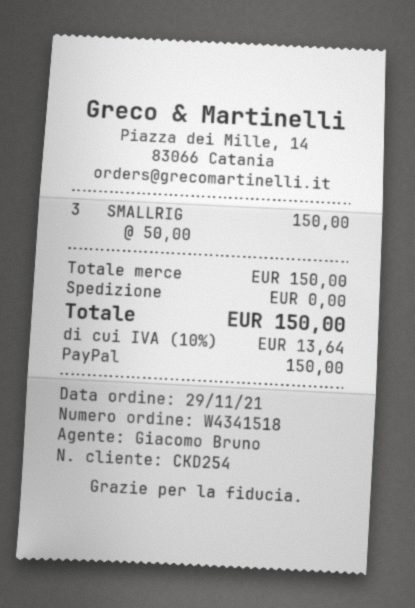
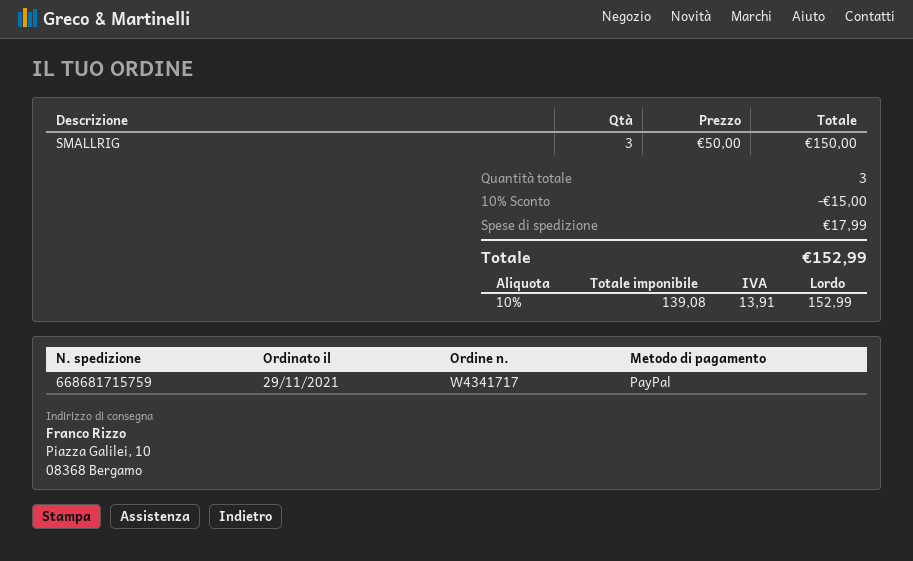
order number: W4341518 -> W4341717
discount: none -> 10% = 15.00
shipping: 0.00 -> 17.99
tax: 10% = 13.64 -> 10% = 13.91
total: 150.00 -> 152.99

